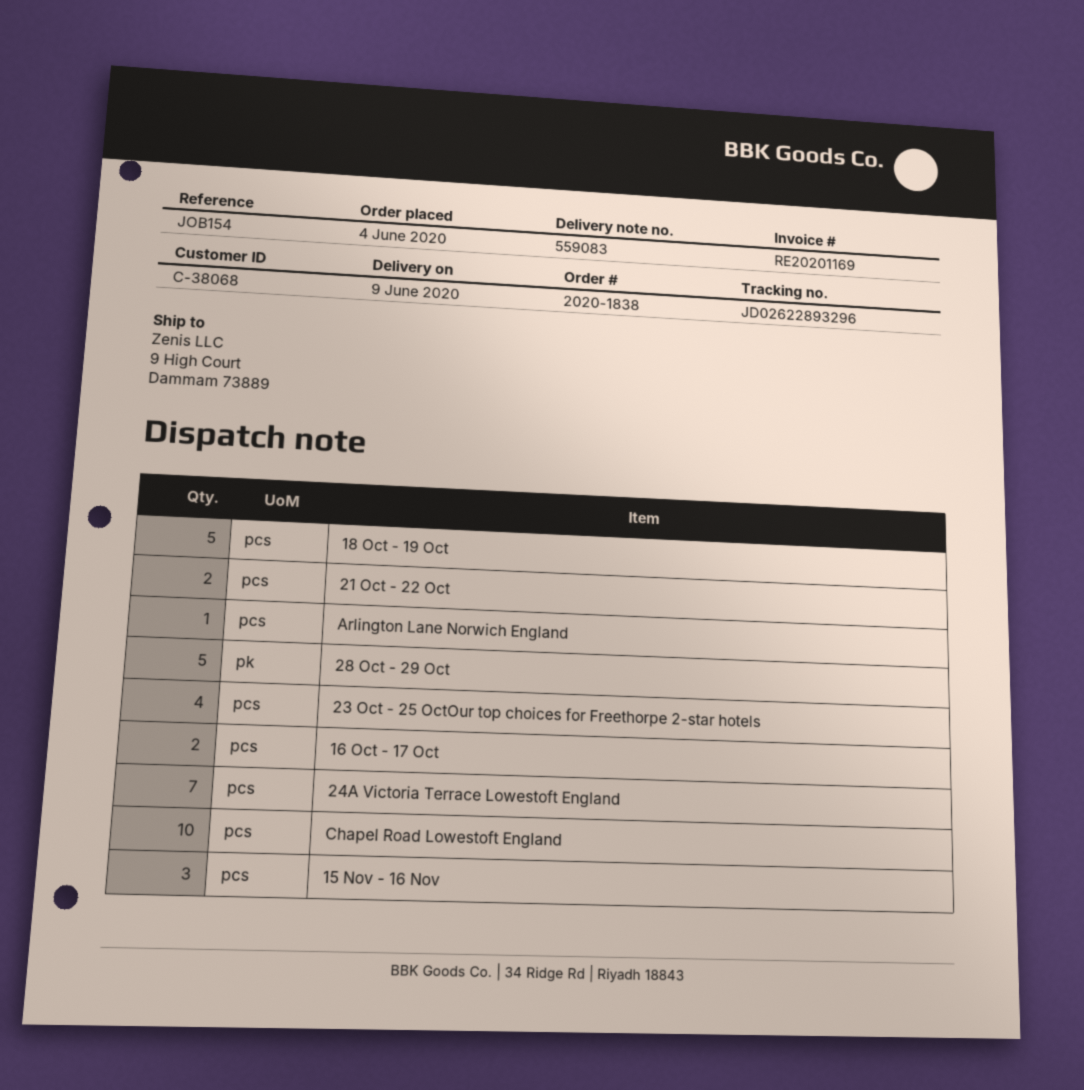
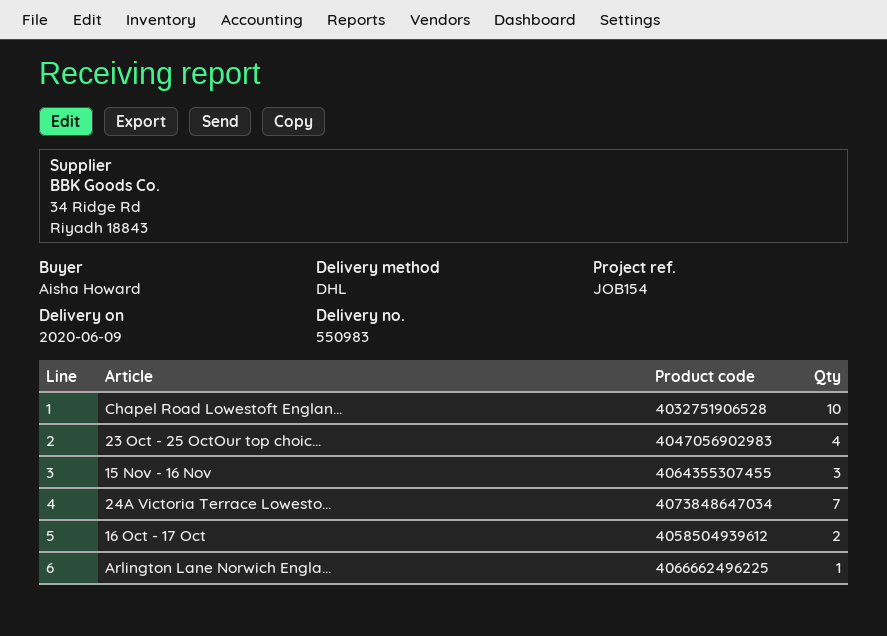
delivery note number: 559083 -> 550983
18 Oct - 19 Oct: 5 -> none
21 Oct - 22 Oct: 2 -> none
28 Oct - 29 Oct: 5 -> none

